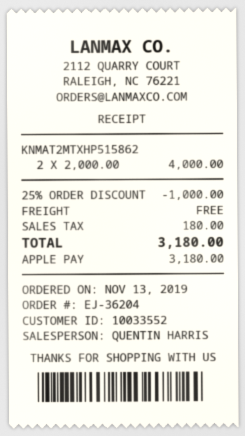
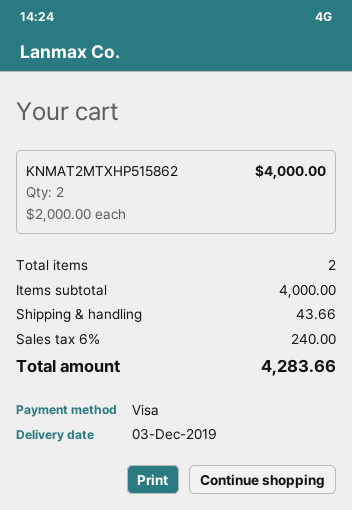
payment method: Apple Pay -> Visa
discount: 25% = 1000.00 -> none
shipping: 0.00 -> 43.66
tax: 180.00 -> 240.00
total: 3180.00 -> 4283.66

